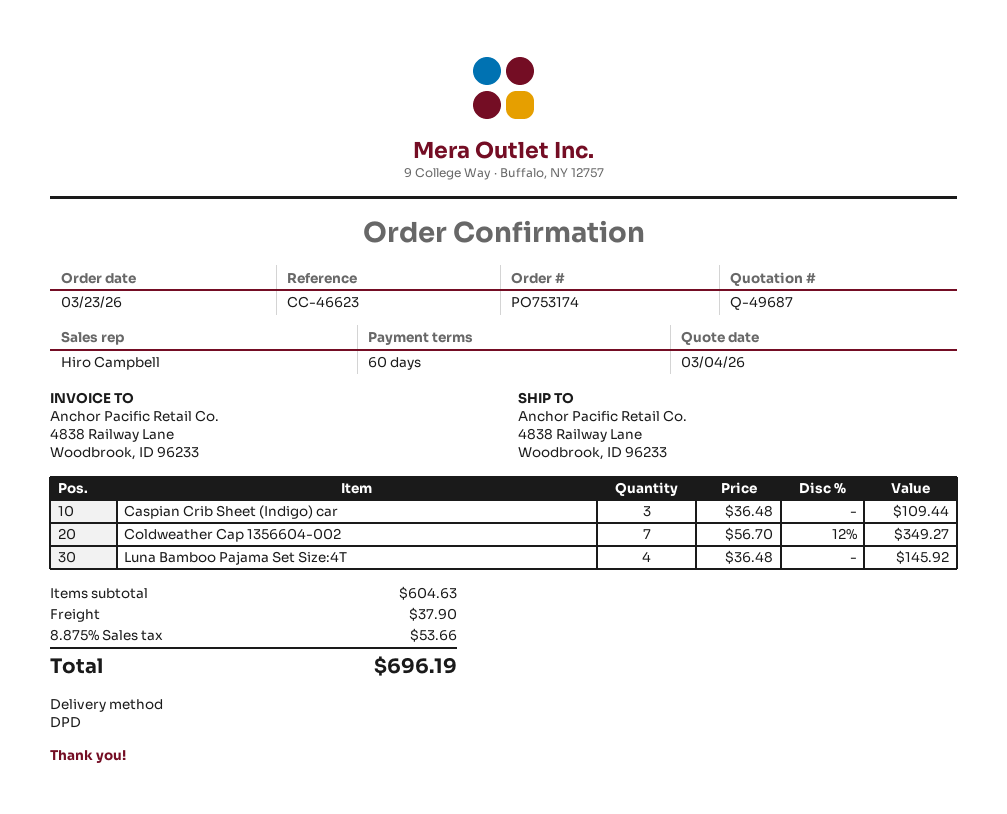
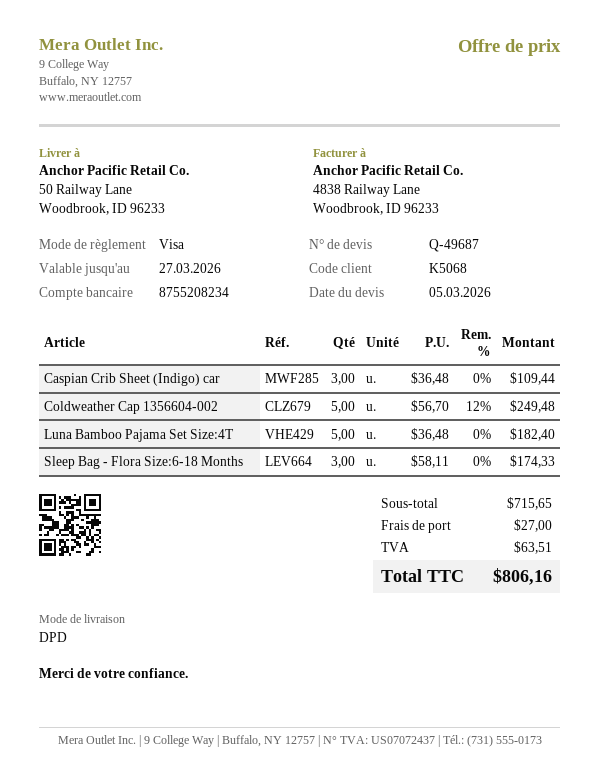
quote date: 2026-03-04 -> 2026-03-05
ship to: 4838 Railway Lane, Woodbrook, ID 96233 -> 50 Railway Lane, Woodbrook, ID 96233
Coldweather Cap 1356604-002: 7 x 56.70 - 12% = 349.27 -> 5 x 56.70 - 12% = 249.48
Luna Bamboo Pajama Set Size:4T: 4 x 36.48 = 145.92 -> 5 x 36.48 = 182.40
Sleep Bag - Flora Size:6-18 Months: none -> 3 x 58.11 = 174.33
subtotal: 604.63 -> 715.65
shipping: 37.90 -> 27.00
tax: 53.66 -> 63.51
total: 696.19 -> 806.16

